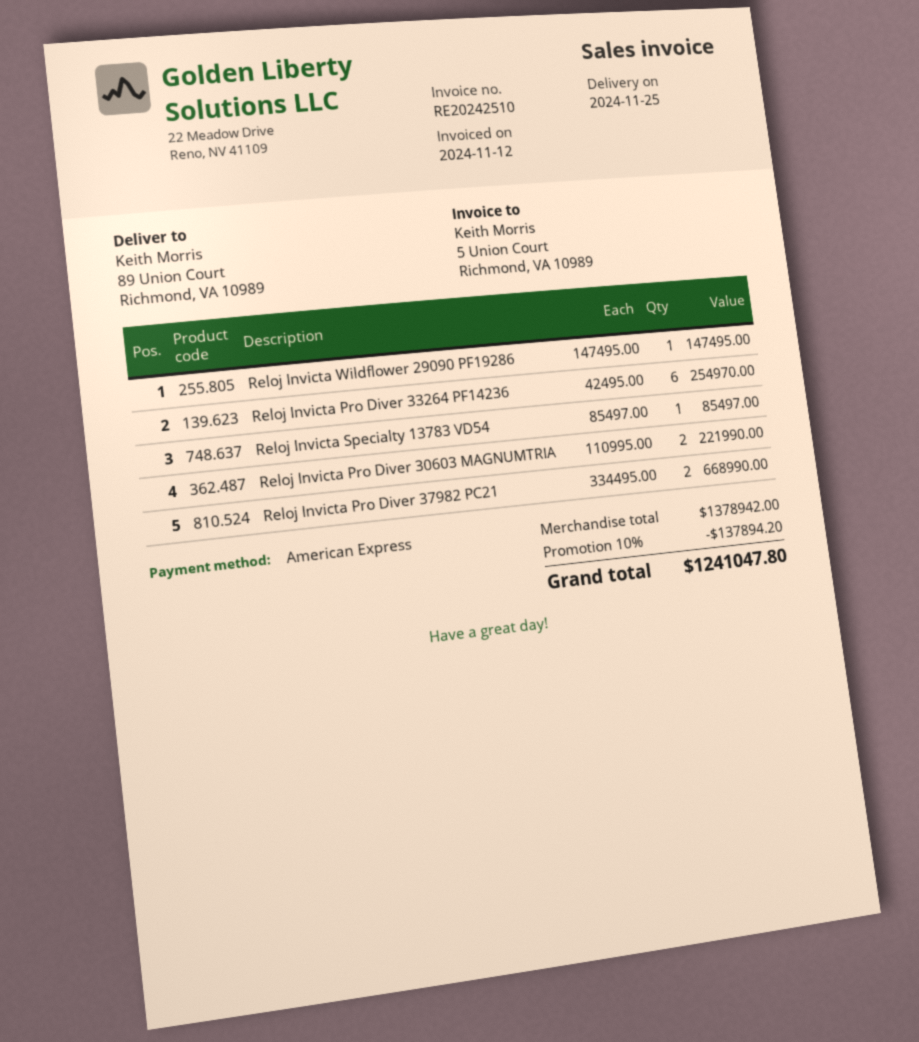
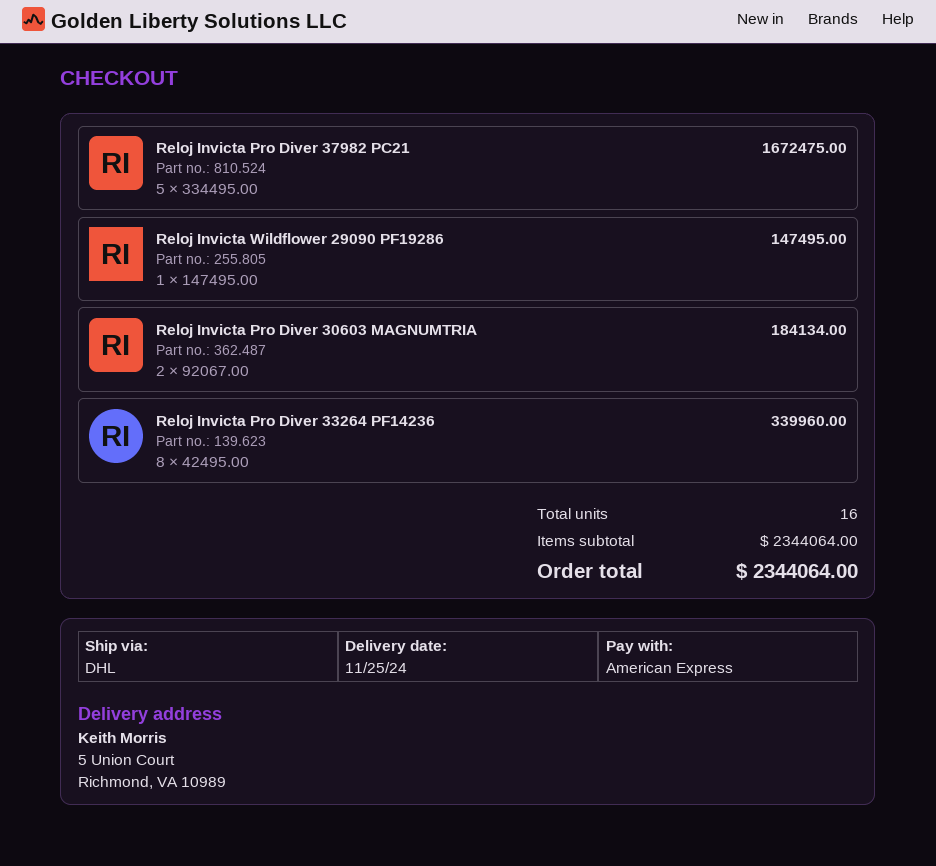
ship to: 89 Union Court, Richmond, VA 10989 -> 5 Union Court, Richmond, VA 10989
Reloj Invicta Pro Diver 33264 PF14236: 6 x 42495.00 = 254970.00 -> 8 x 42495.00 = 339960.00
Reloj Invicta Specialty 13783 VD54: 1 x 85497.00 = 85497.00 -> none
Reloj Invicta Pro Diver 30603 MAGNUMTRIA: 2 x 110995.00 = 221990.00 -> 2 x 92067.00 = 184134.00
Reloj Invicta Pro Diver 37982 PC21: 2 x 334495.00 = 668990.00 -> 5 x 334495.00 = 1672475.00
subtotal: 1378942.00 -> 2344064.00
discount: 10% = 137894.20 -> none
total: 1241047.80 -> 2344064.00

